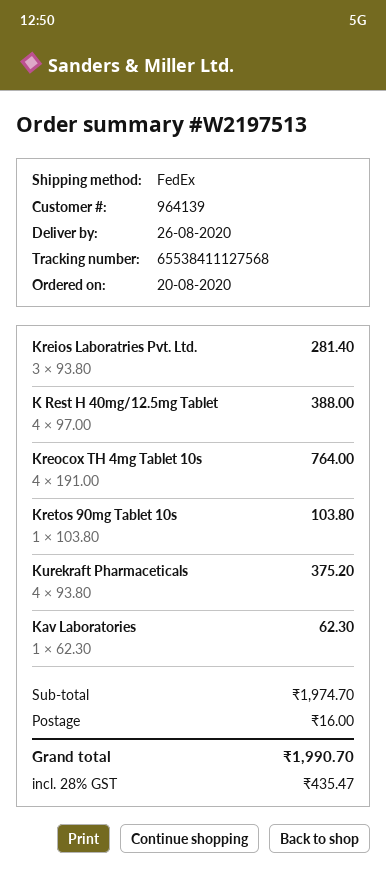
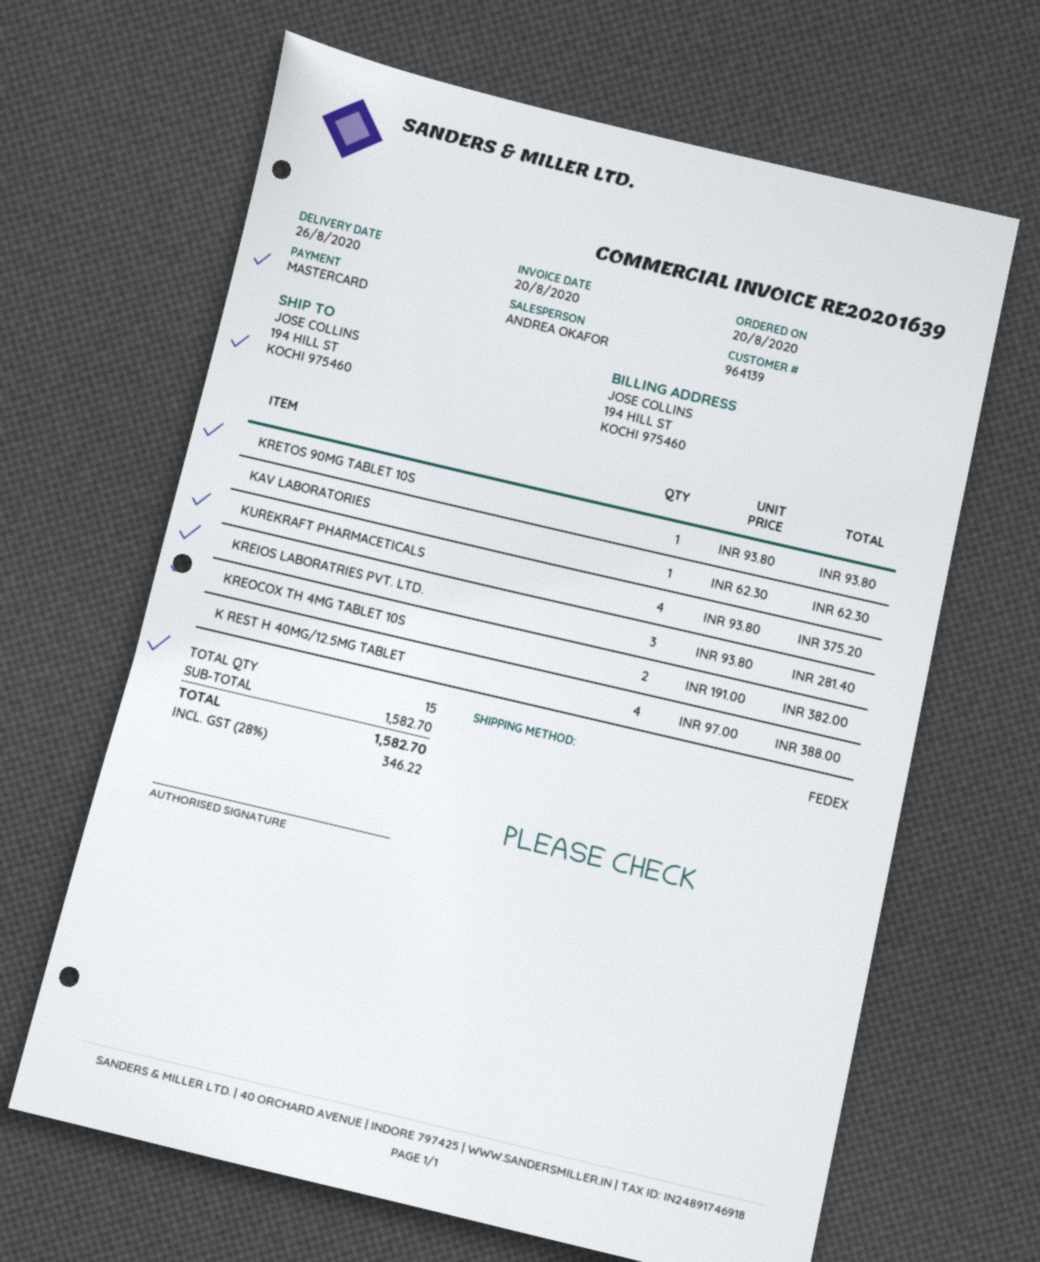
Kreocox TH 4mg Tablet 10s: 4 x 191.00 = 764.00 -> 2 x 191.00 = 382.00
Kretos 90mg Tablet 10s: 1 x 103.80 = 103.80 -> 1 x 93.80 = 93.80
subtotal: 1974.70 -> 1582.70
shipping: 16.00 -> none
tax: 28% = 435.47 -> 28% = 346.22
total: 1990.70 -> 1582.70

